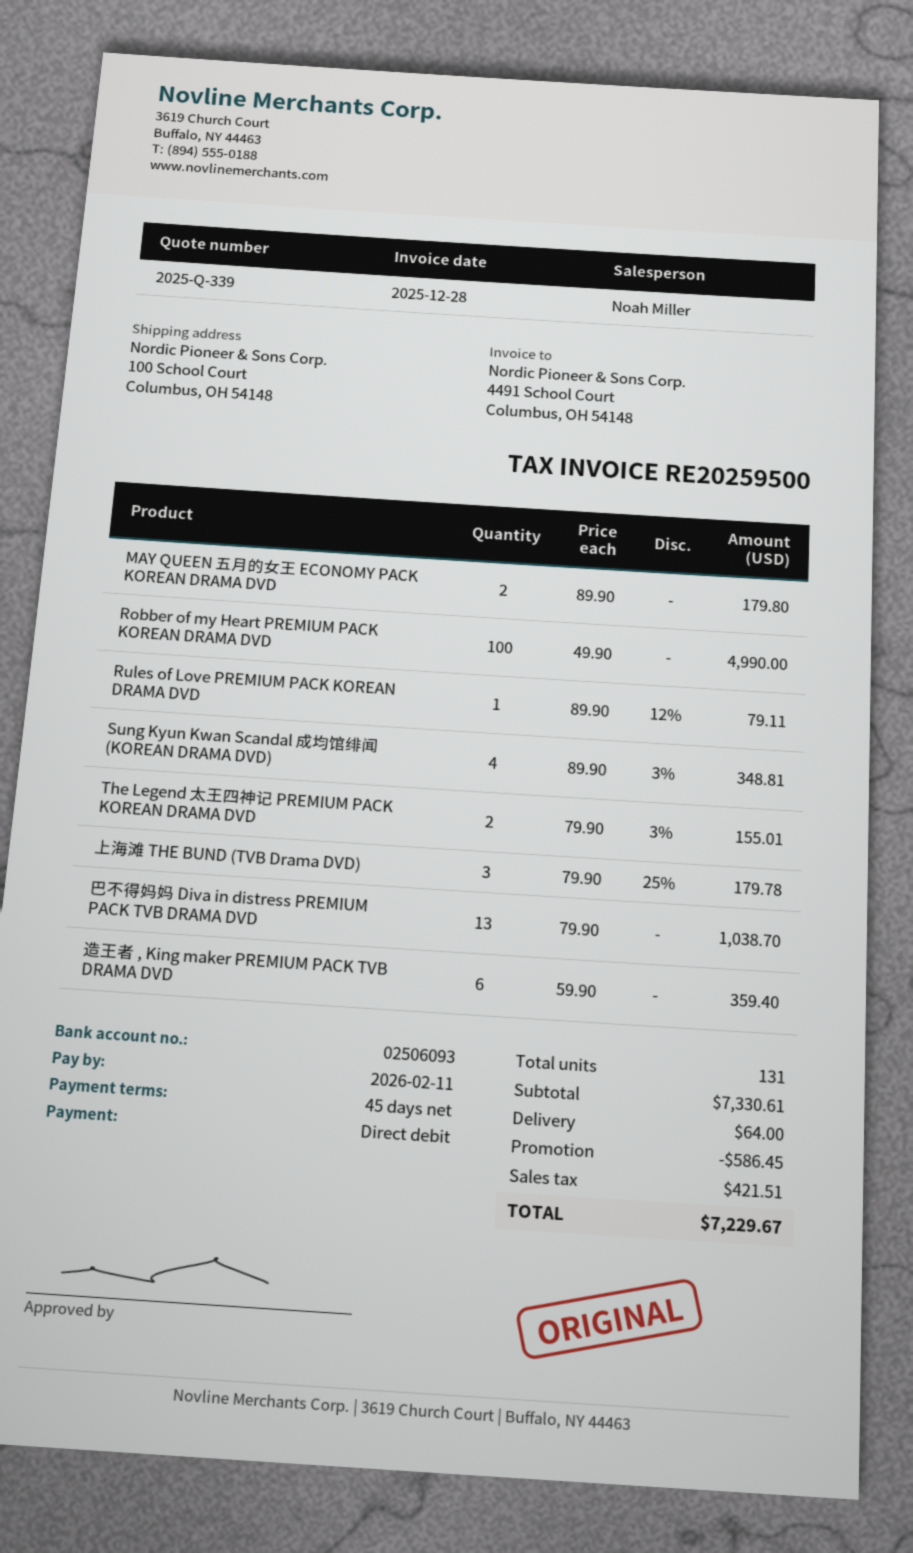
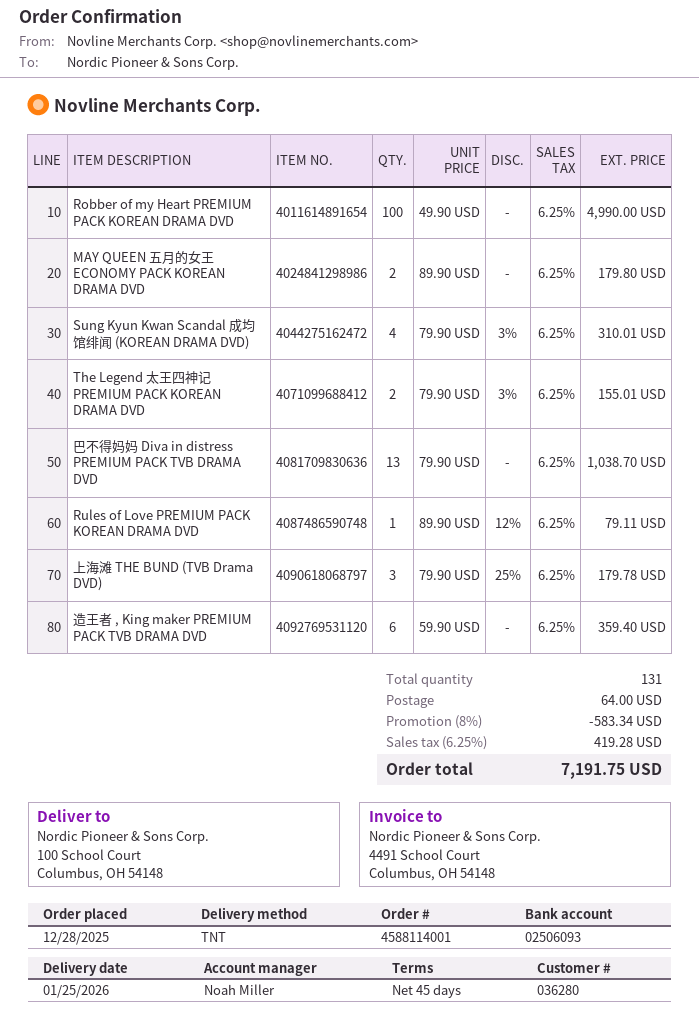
Sung Kyun Kwan Scandal 成均馆绯闻 (KOREAN DRAMA DVD): 4 x 89.90 - 3% = 348.81 -> 4 x 79.90 - 3% = 310.01
discount: 586.45 -> 583.34
tax: 421.51 -> 419.28
total: 7229.67 -> 7191.75

